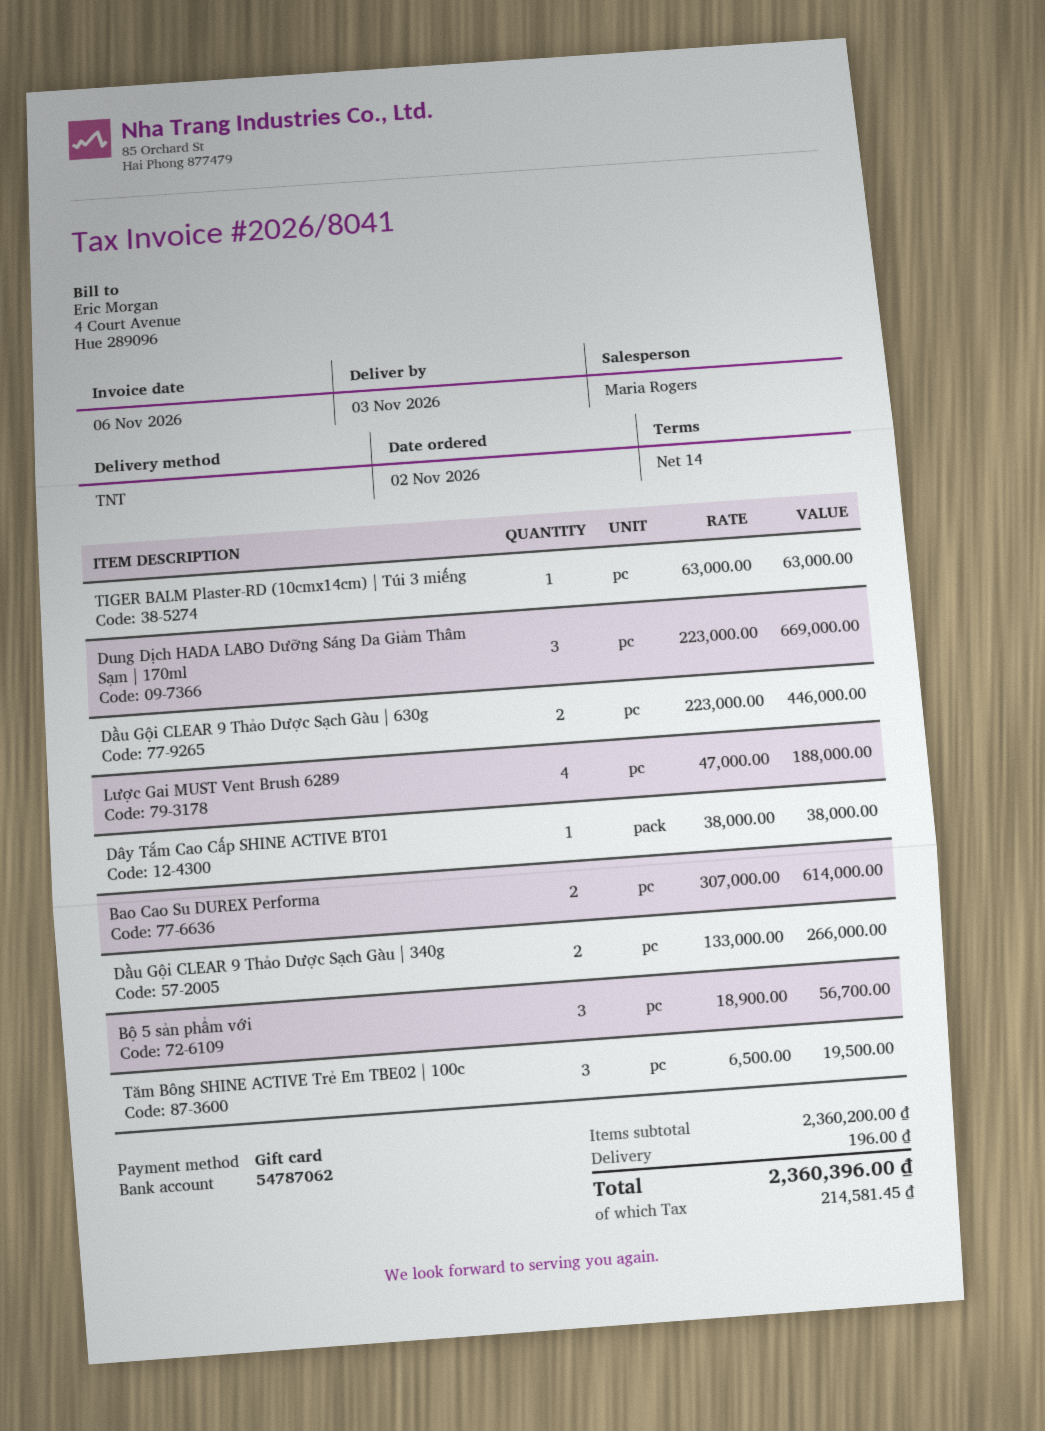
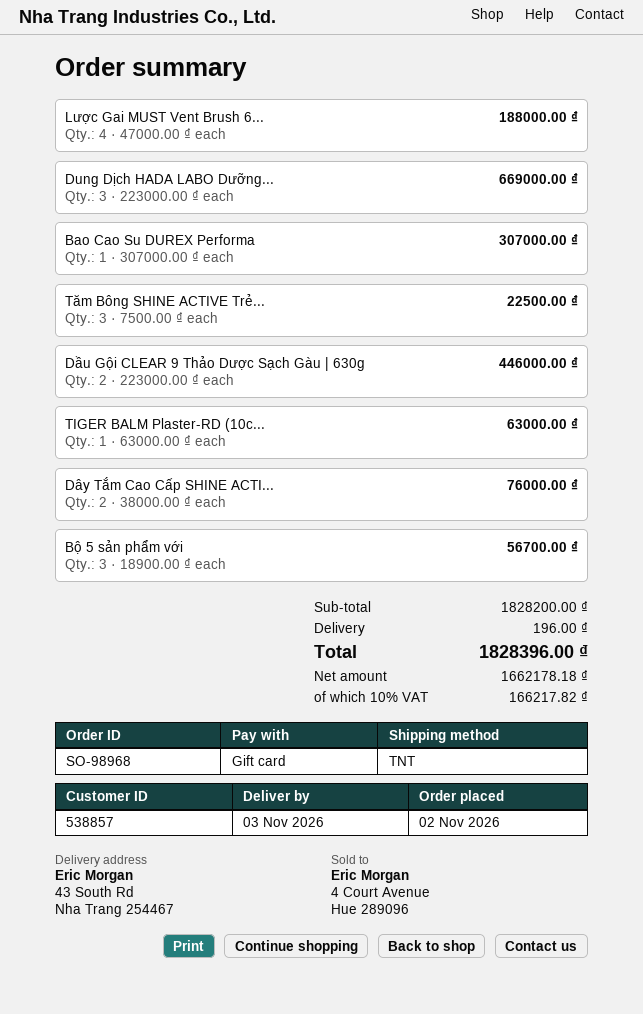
Dây Tắm Cao Cấp SHINE ACTIVE BT01: 1 x 38000.00 = 38000.00 -> 2 x 38000.00 = 76000.00
Bao Cao Su DUREX Performa: 2 x 307000.00 = 614000.00 -> 1 x 307000.00 = 307000.00
Dầu Gội CLEAR 9 Thảo Dược Sạch Gàu | 340g: 2 x 133000.00 = 266000.00 -> none
Tăm Bông SHINE ACTIVE Trẻ Em TBE02 | 100c: 3 x 6500.00 = 19500.00 -> 3 x 7500.00 = 22500.00
subtotal: 2360200.00 -> 1828200.00
tax: 214581.45 -> 166217.82
total: 2360396.00 -> 1828396.00

